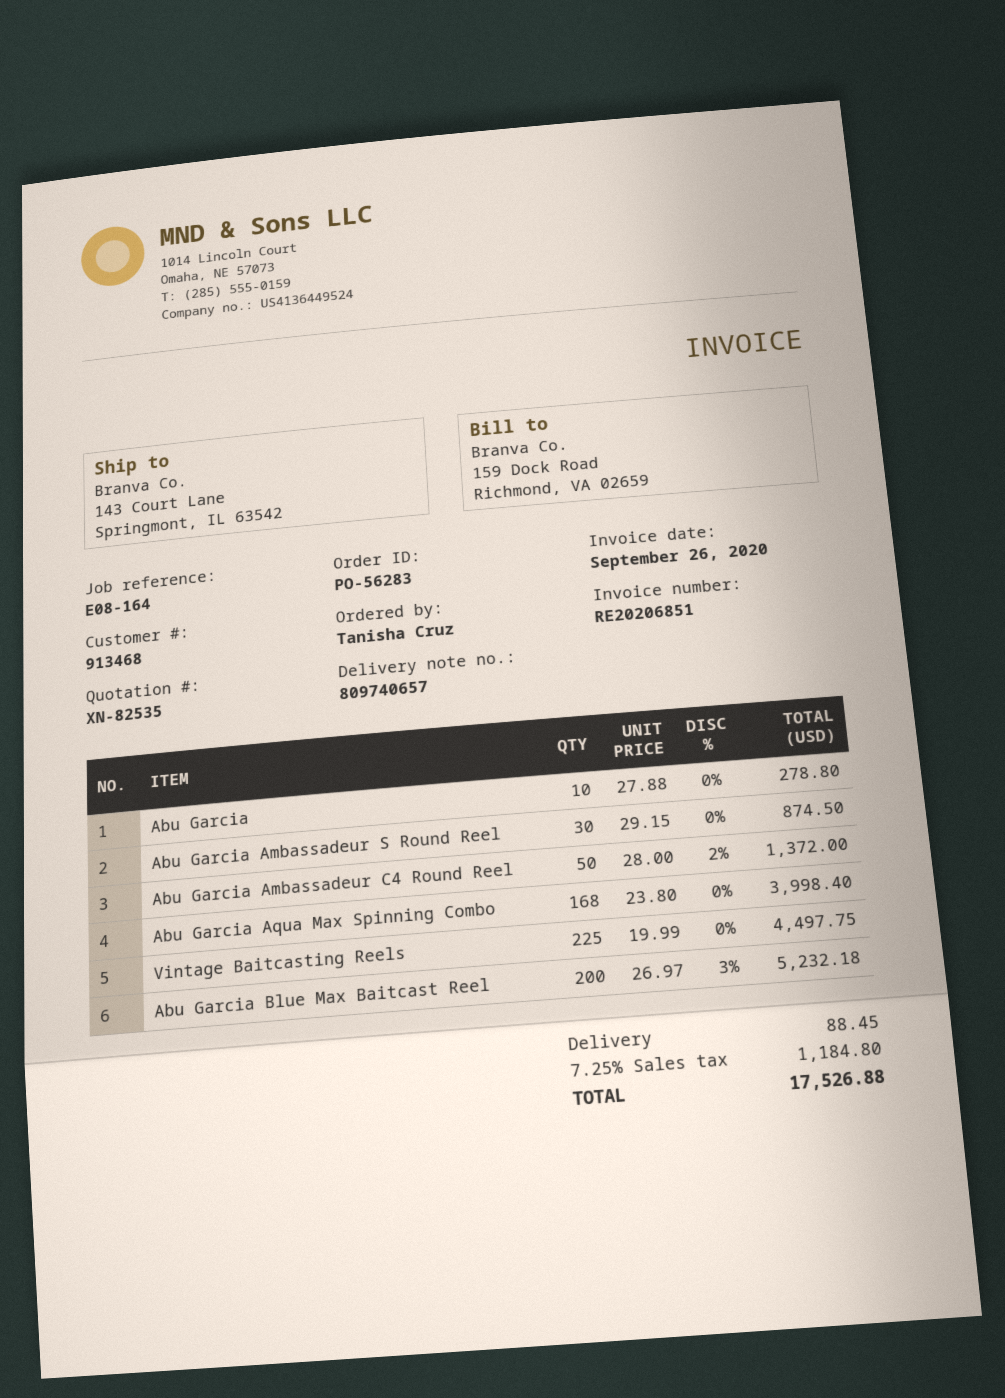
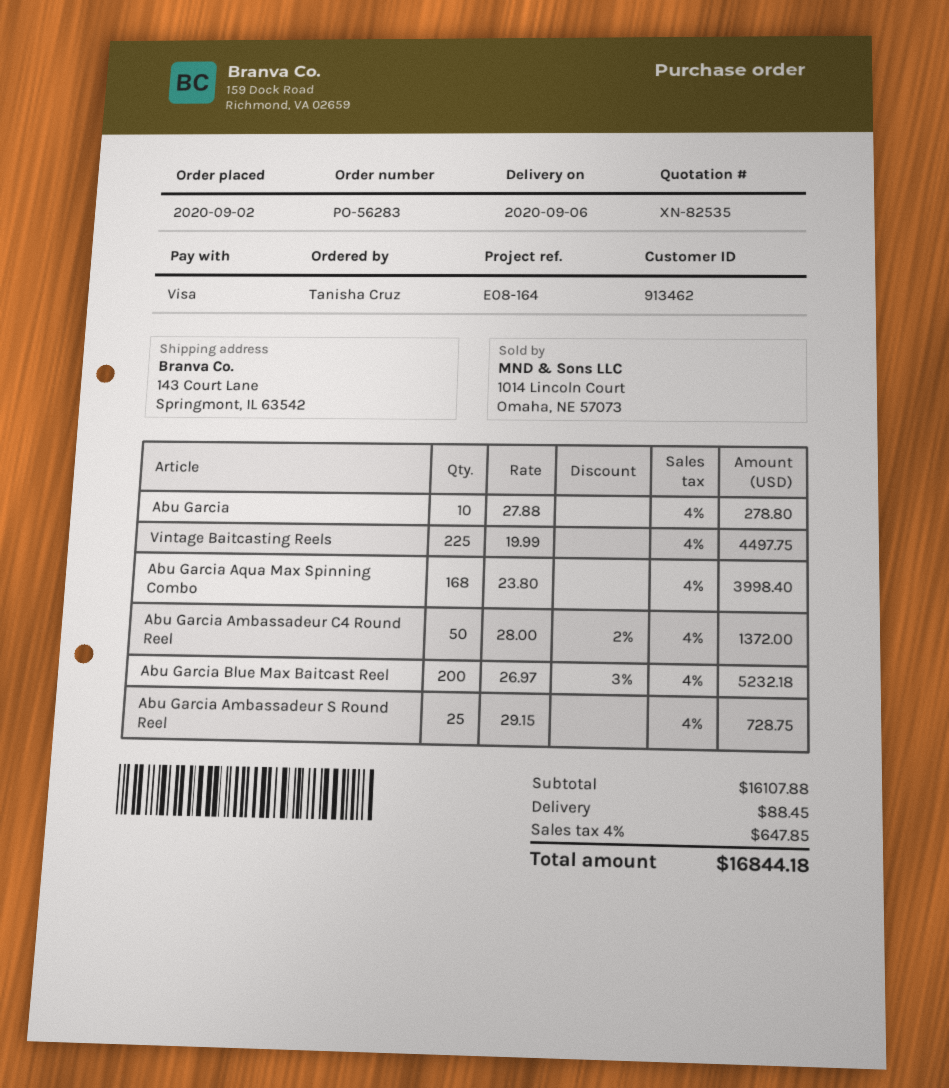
customer number: 913468 -> 913462
Abu Garcia Ambassadeur S Round Reel: 30 x 29.15 = 874.50 -> 25 x 29.15 = 728.75
tax: 7.25% = 1184.80 -> 4% = 647.85
total: 17526.88 -> 16844.18

